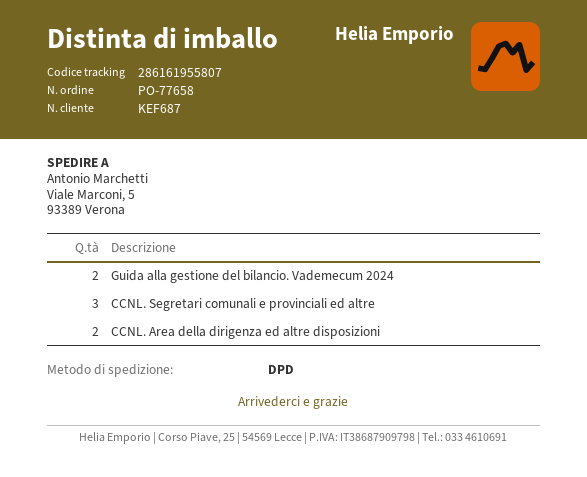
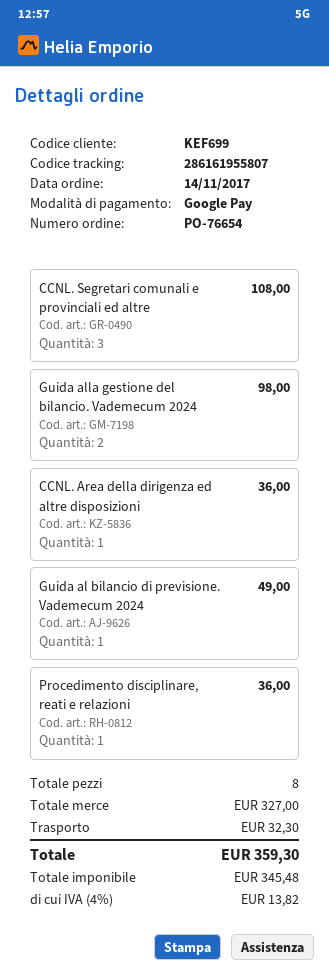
order number: PO-77658 -> PO-76654
customer number: KEF687 -> KEF699
CCNL. Area della dirigenza ed altre disposizioni: 2 -> 1
Guida al bilancio di previsione. Vademecum 2024: none -> 1
Procedimento disciplinare, reati e relazioni: none -> 1

